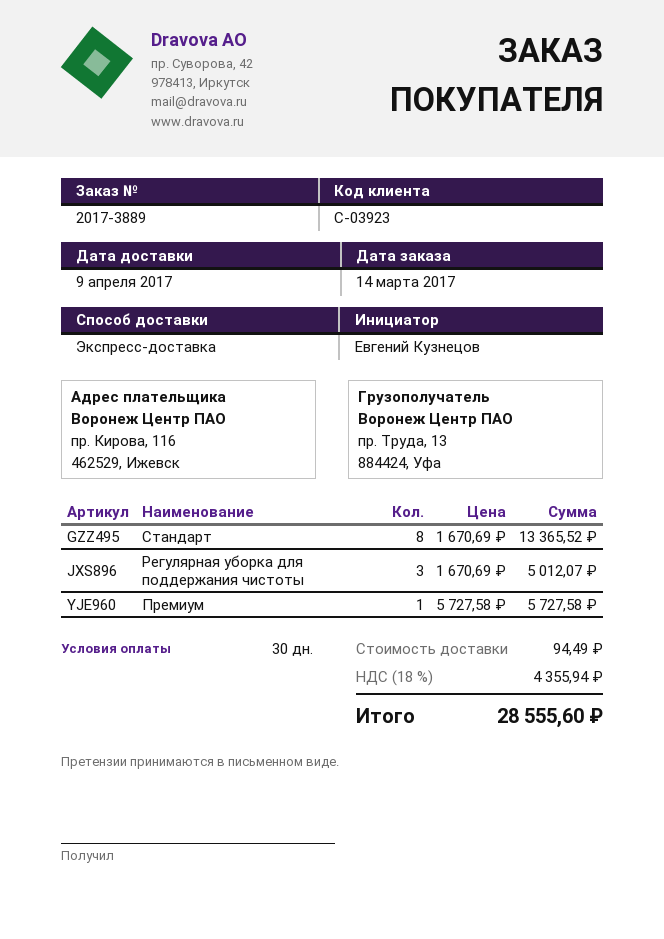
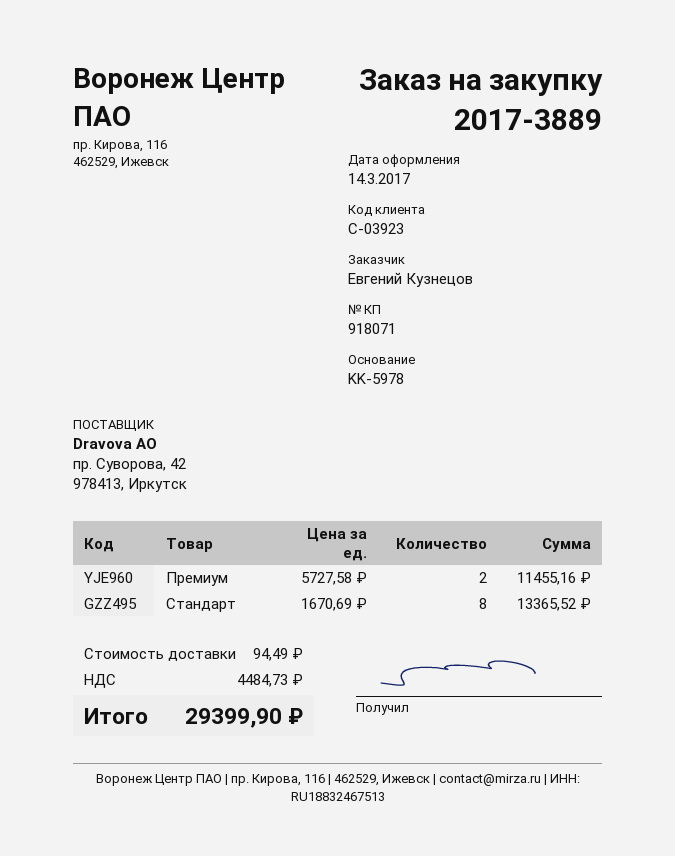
Регулярная уборка для поддержания чистоты: 3 x 1670.69 = 5012.07 -> none
Премиум: 1 x 5727.58 = 5727.58 -> 2 x 5727.58 = 11455.16
tax: 4355.94 -> 4484.73
total: 28555.60 -> 29399.90

